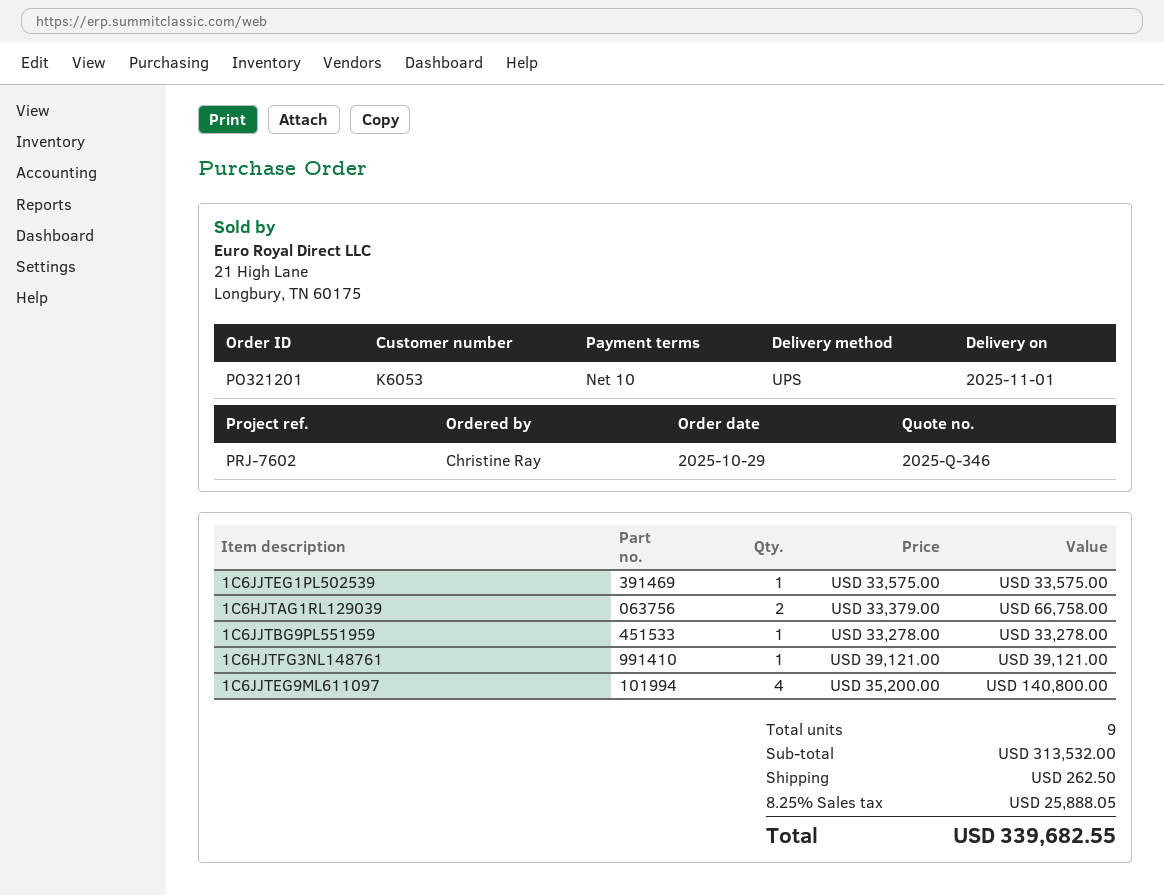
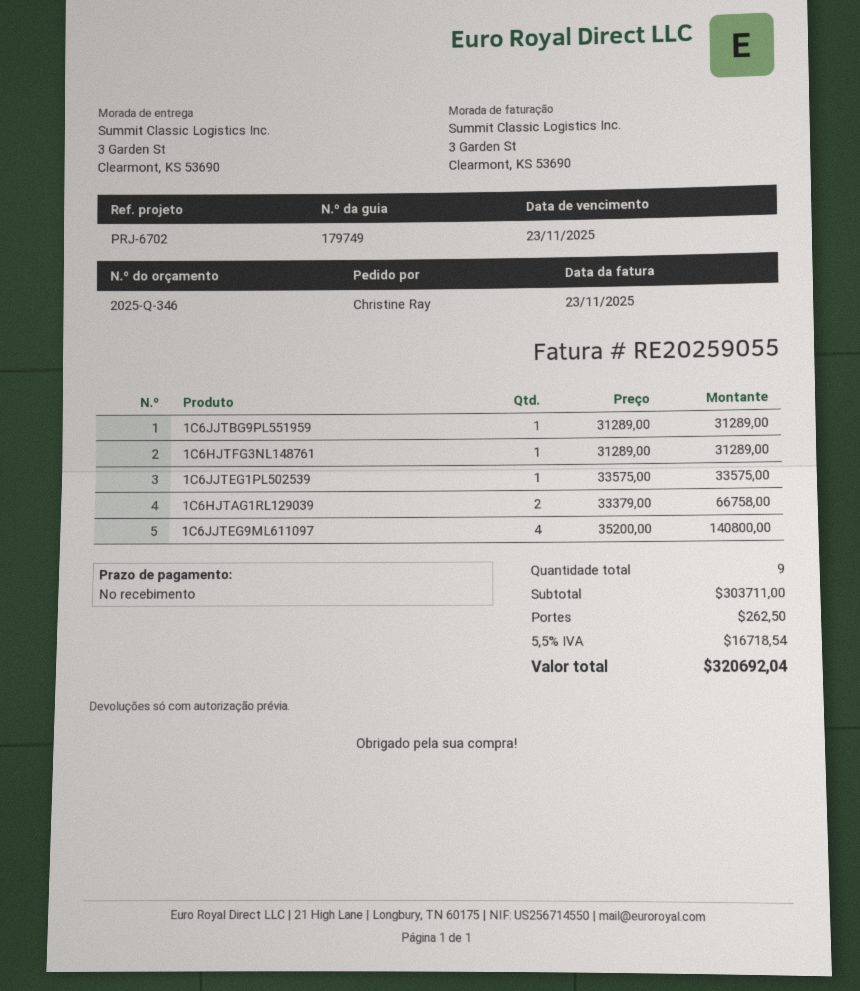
payment terms: 10 days -> on receipt
reference: PRJ-7602 -> PRJ-6702
1C6JJTBG9PL551959: 1 x 33278.00 = 33278.00 -> 1 x 31289.00 = 31289.00
1C6HJTFG3NL148761: 1 x 39121.00 = 39121.00 -> 1 x 31289.00 = 31289.00
subtotal: 313532.00 -> 303711.00
tax: 8.25% = 25888.05 -> 5.5% = 16718.54
total: 339682.55 -> 320692.04

